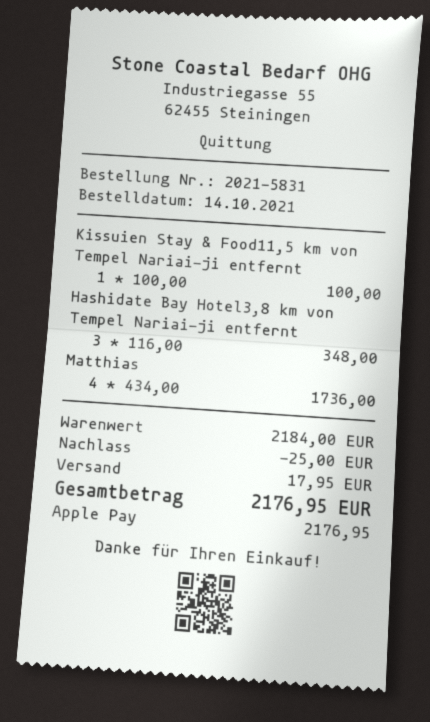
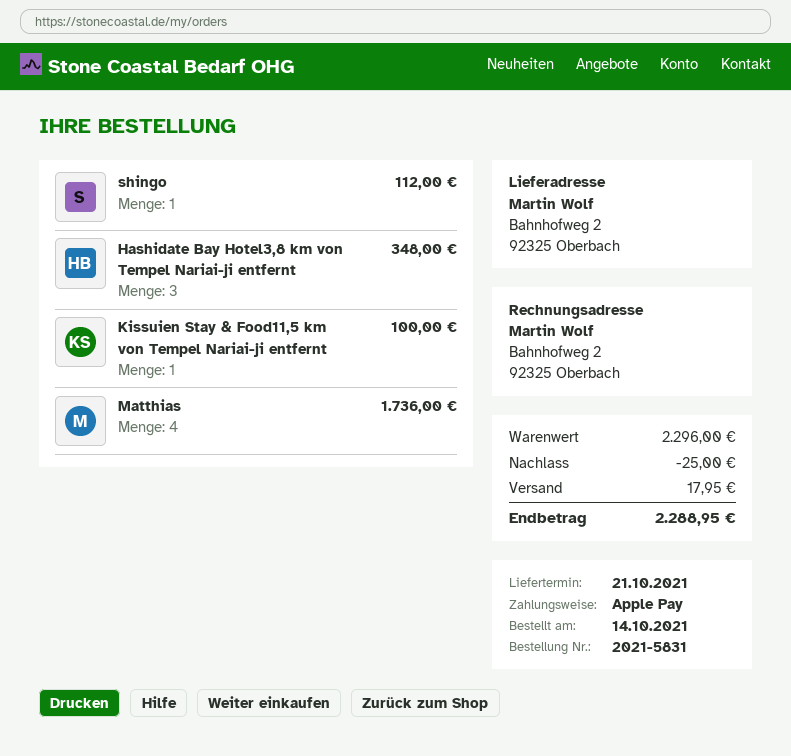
shingo: none -> 1 for 112.00
subtotal: 2184.00 -> 2296.00
total: 2176.95 -> 2288.95

